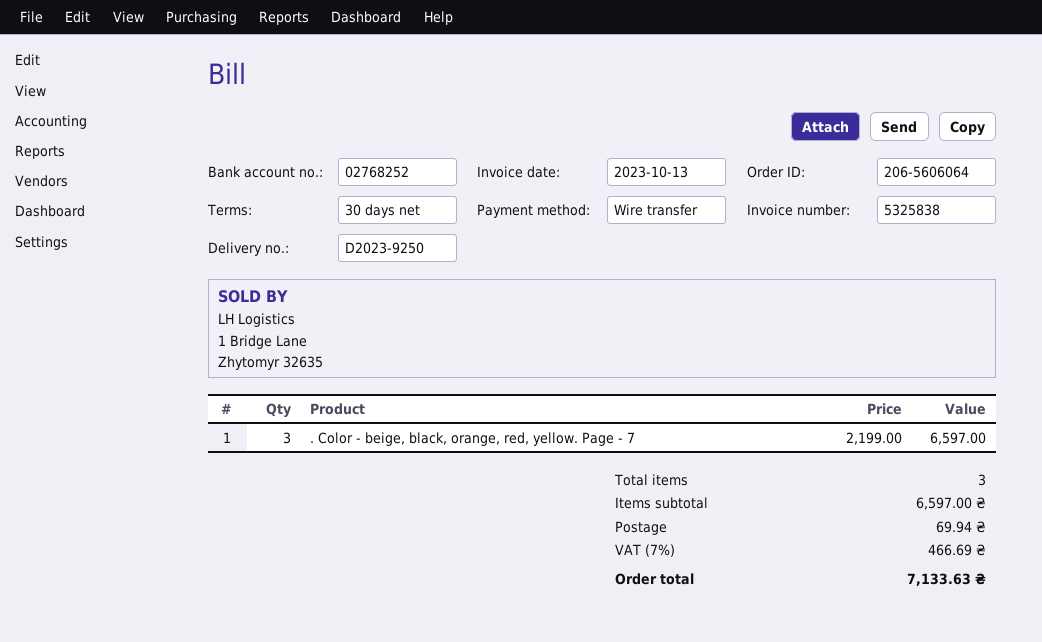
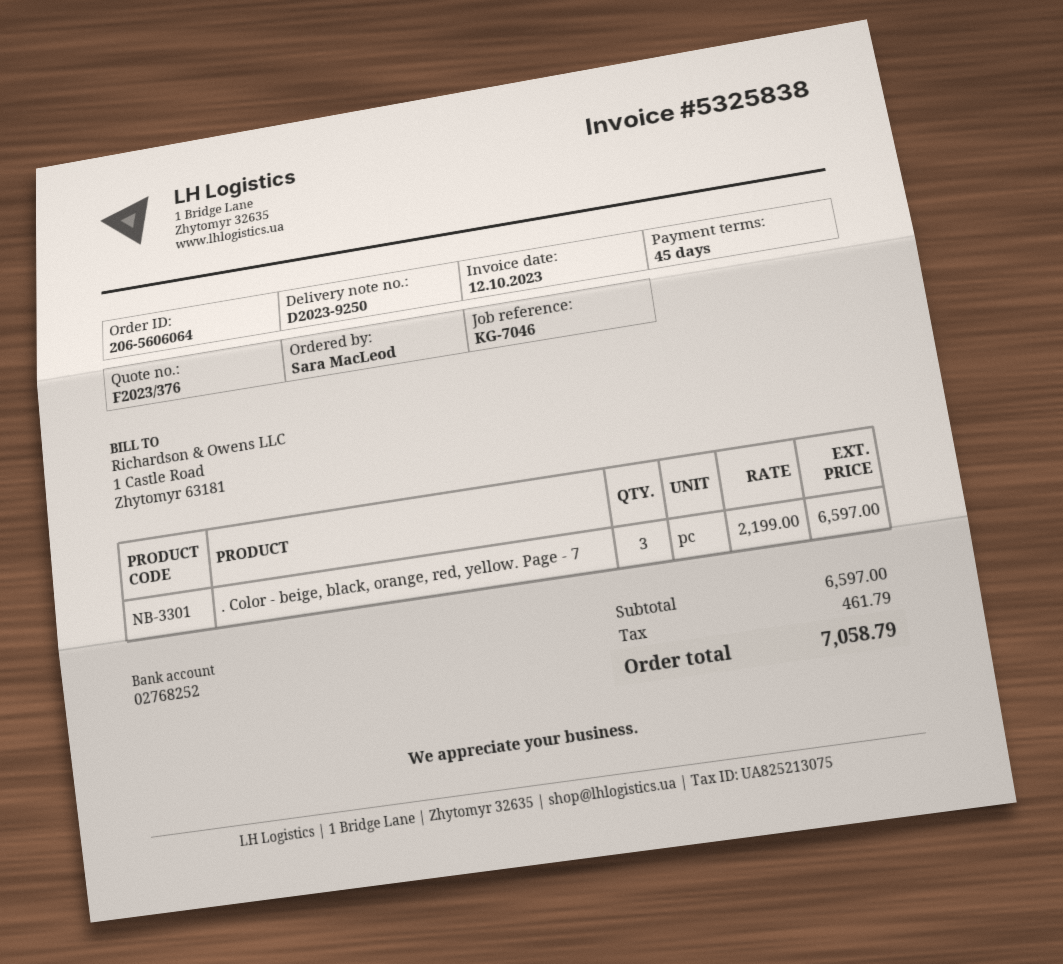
invoice date: 2023-10-13 -> 2023-10-12
payment terms: 30 days -> 45 days
shipping: 69.94 -> none
tax: 466.69 -> 461.79
total: 7133.63 -> 7058.79

